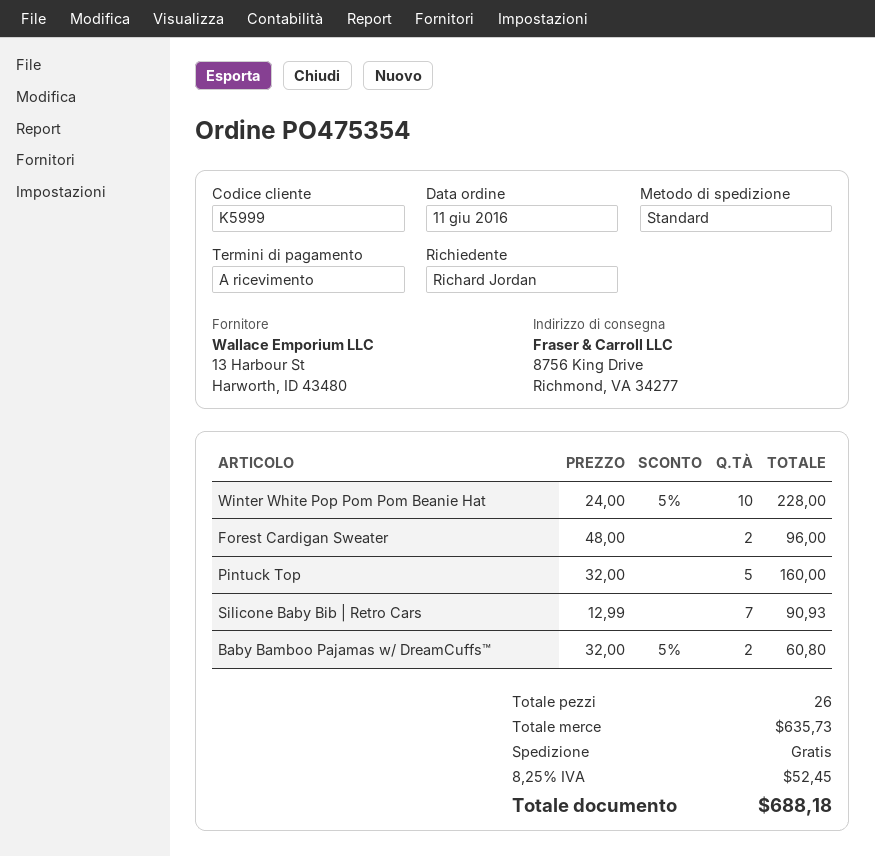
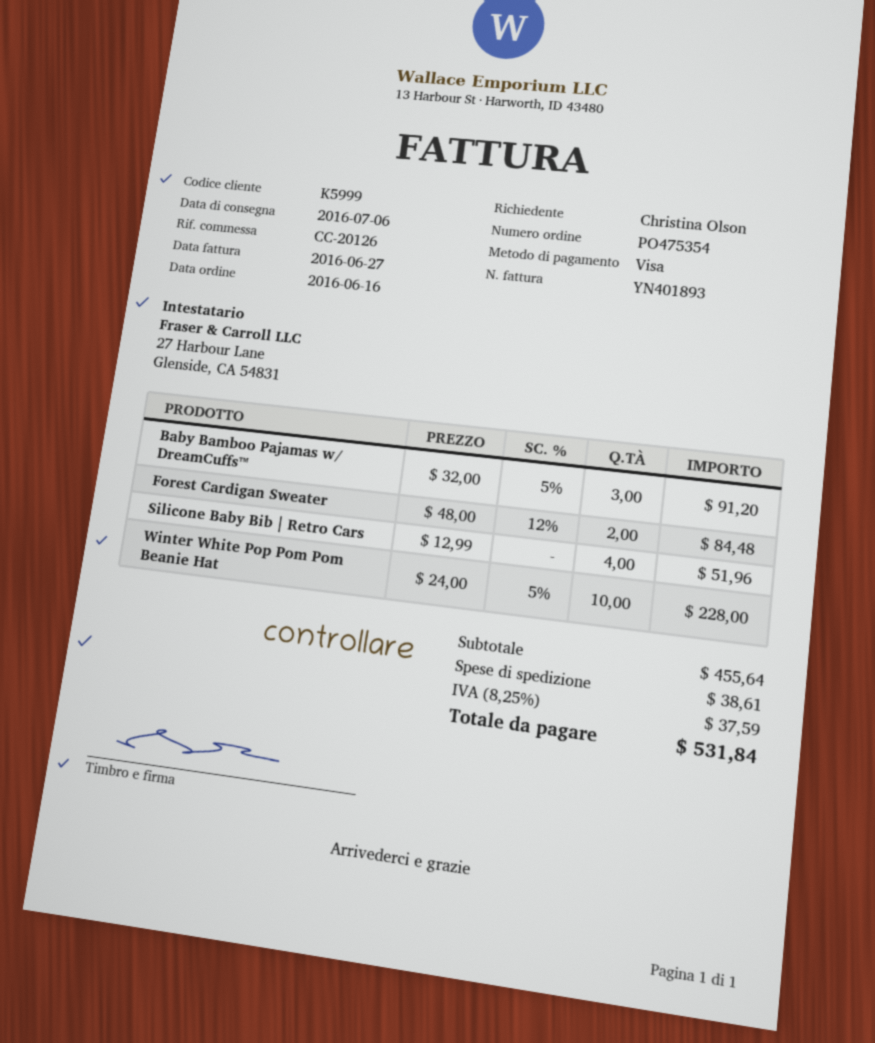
order date: 2016-06-11 -> 2016-06-16
ordered by: Richard Jordan -> Christina Olson
Forest Cardigan Sweater: 2 x 48.00 = 96.00 -> 2 x 48.00 - 12% = 84.48
Pintuck Top: 5 x 32.00 = 160.00 -> none
Silicone Baby Bib | Retro Cars: 7 x 12.99 = 90.93 -> 4 x 12.99 = 51.96
Baby Bamboo Pajamas w/ DreamCuffs™: 2 x 32.00 - 5% = 60.80 -> 3 x 32.00 - 5% = 91.20
subtotal: 635.73 -> 455.64
shipping: 0.00 -> 38.61
tax: 8.25% = 52.45 -> 8.25% = 37.59
total: 688.18 -> 531.84

